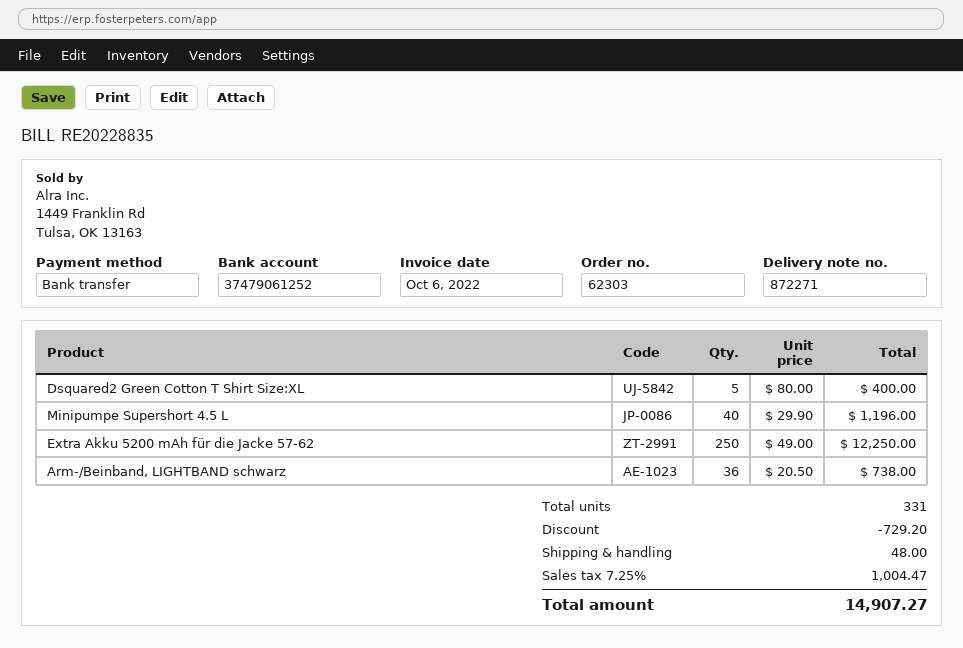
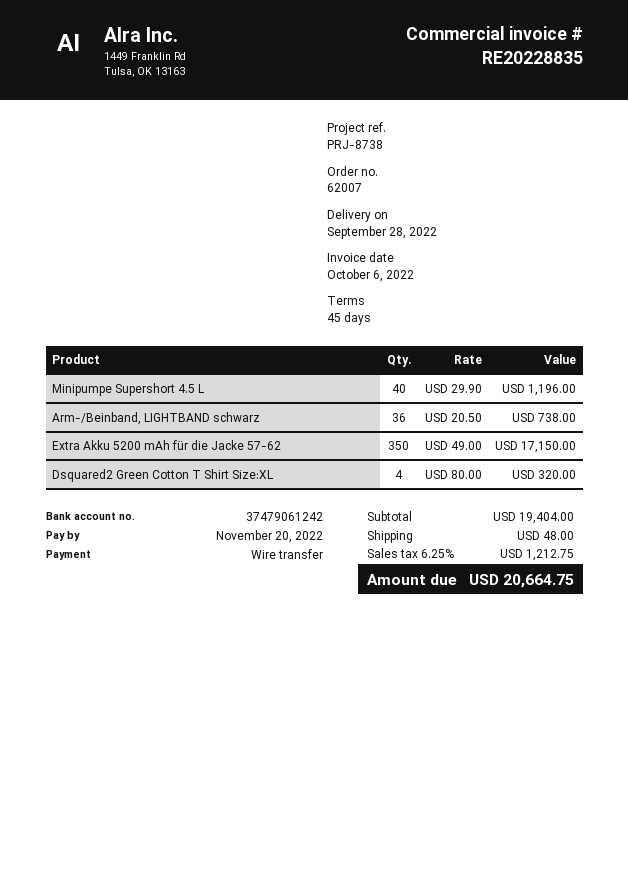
order number: 62303 -> 62007
bank account: 37479061252 -> 37479061242
Dsquared2 Green Cotton T Shirt Size:XL: 5 x 80.00 = 400.00 -> 4 x 80.00 = 320.00
Extra Akku 5200 mAh für die Jacke 57-62: 250 x 49.00 = 12250.00 -> 350 x 49.00 = 17150.00
discount: 729.20 -> none
tax: 7.25% = 1004.47 -> 6.25% = 1212.75
total: 14907.27 -> 20664.75

